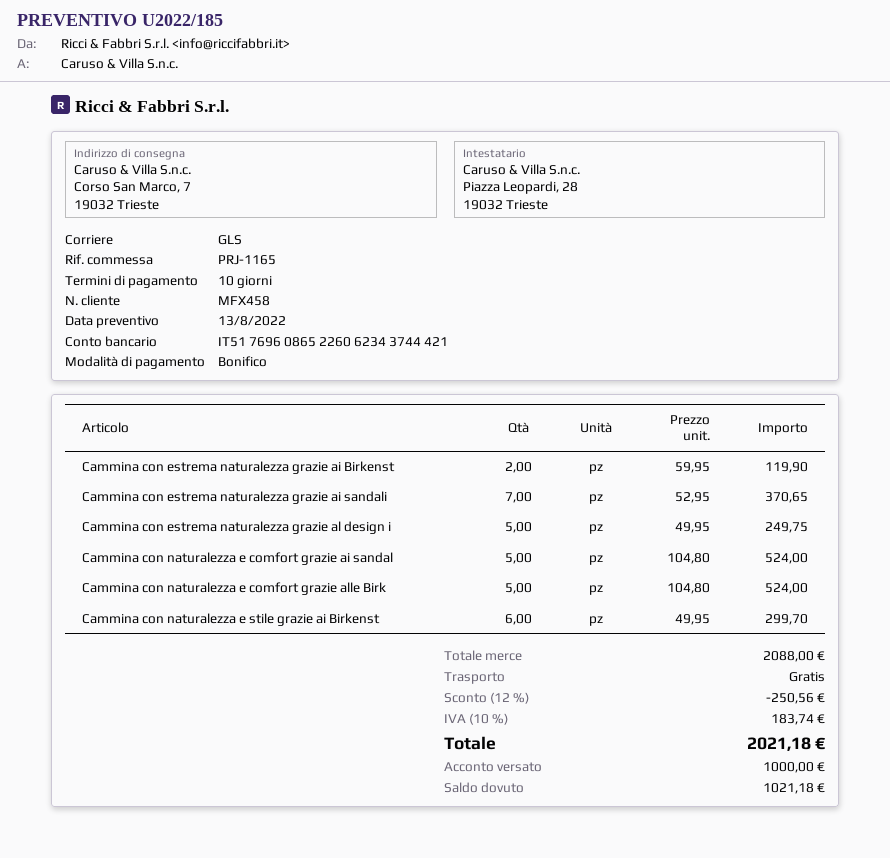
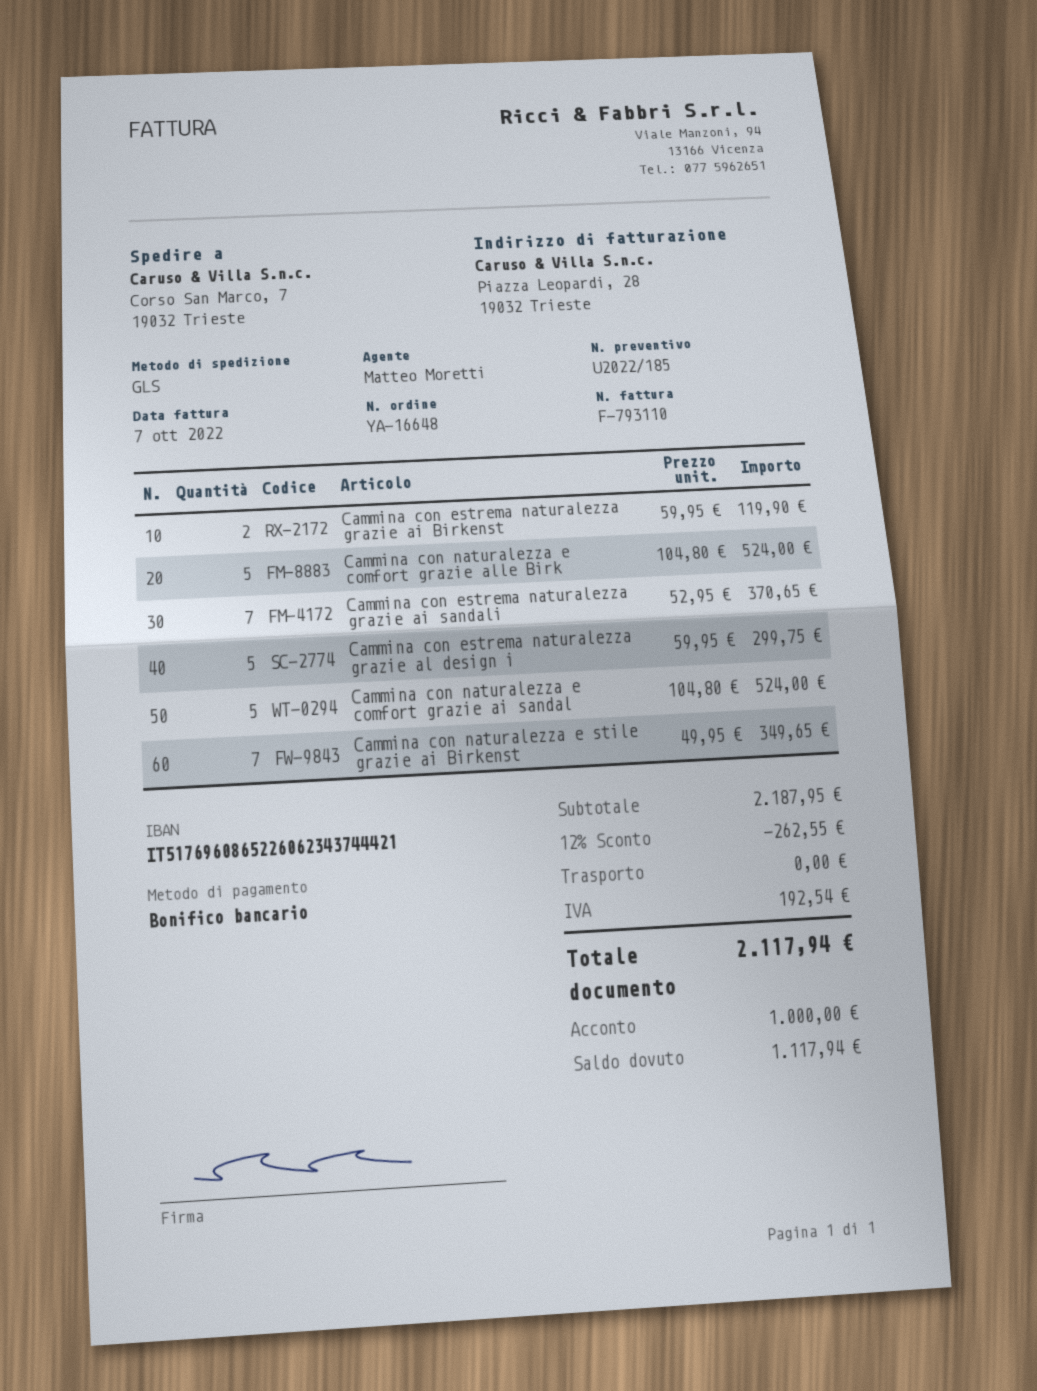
Cammina con estrema naturalezza grazie al design i: 5 x 49.95 = 249.75 -> 5 x 59.95 = 299.75
Cammina con naturalezza e stile grazie ai Birkenst: 6 x 49.95 = 299.70 -> 7 x 49.95 = 349.65
subtotal: 2088.00 -> 2187.95
discount: 12% = 250.56 -> 12% = 262.55
tax: 183.74 -> 192.54
total: 2021.18 -> 2117.94
balance: 1021.18 -> 1117.94

